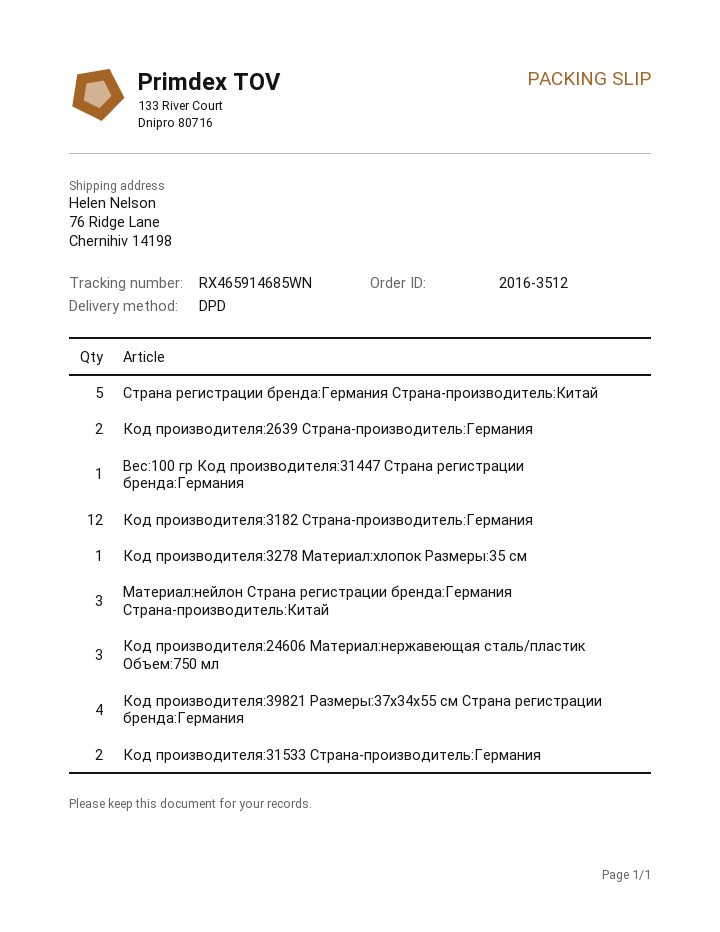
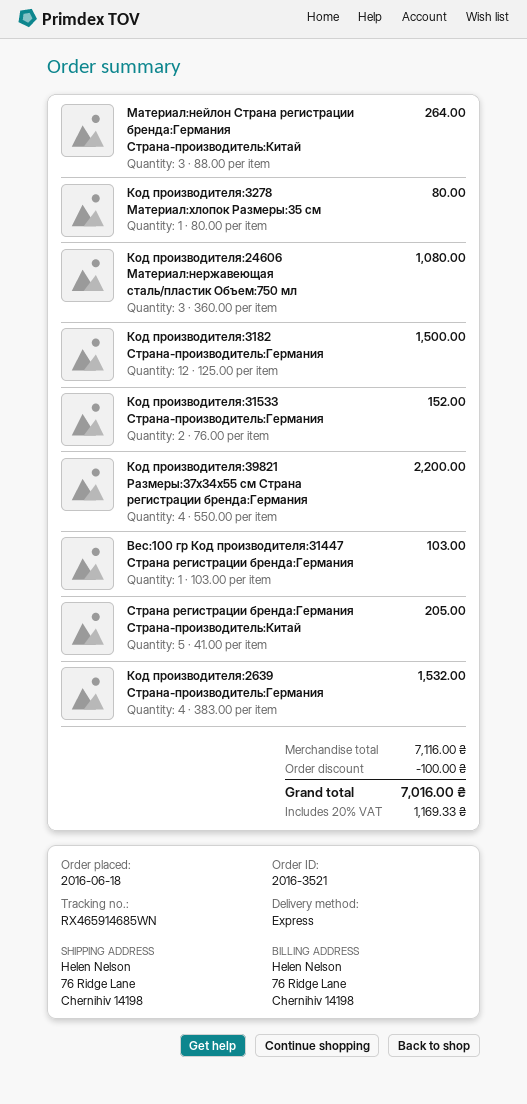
order number: 2016-3512 -> 2016-3521
shipping method: DPD -> express
Код производителя:2639 Страна-производитель:Германия: 2 -> 4

